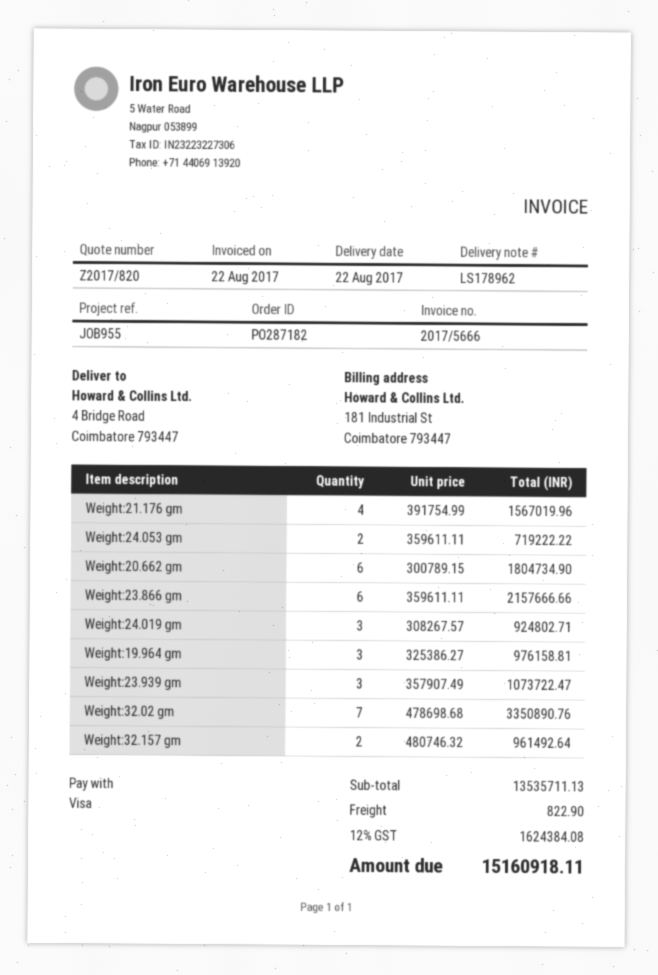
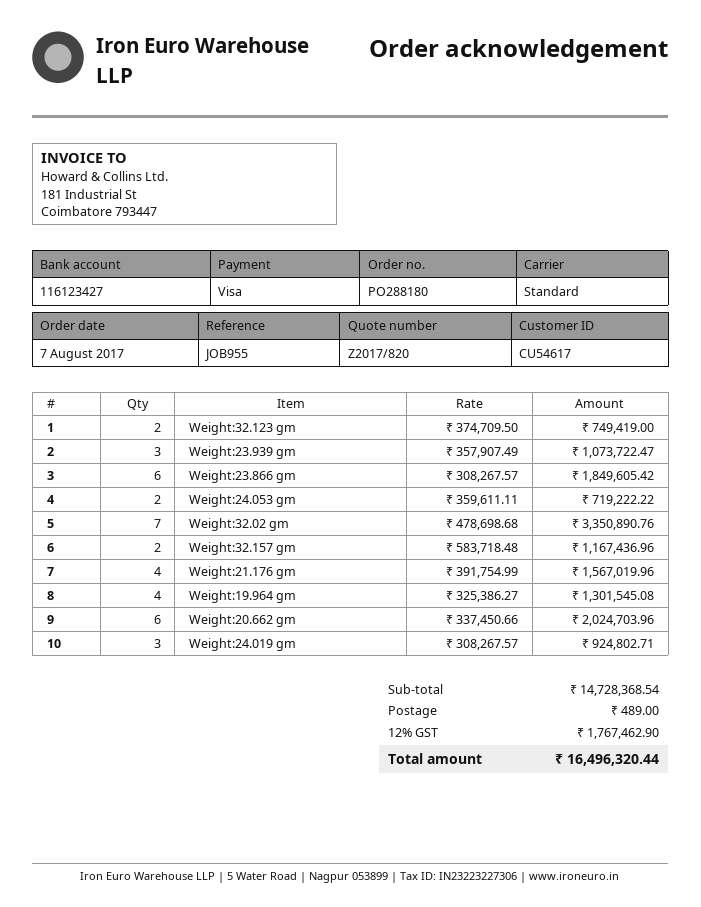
order number: PO287182 -> PO288180
Weight:20.662 gm: 6 x 300789.15 = 1804734.90 -> 6 x 337450.66 = 2024703.96
Weight:23.866 gm: 6 x 359611.11 = 2157666.66 -> 6 x 308267.57 = 1849605.42
Weight:19.964 gm: 3 x 325386.27 = 976158.81 -> 4 x 325386.27 = 1301545.08
Weight:32.157 gm: 2 x 480746.32 = 961492.64 -> 2 x 583718.48 = 1167436.96
Weight:32.123 gm: none -> 2 x 374709.50 = 749419.00
subtotal: 13535711.13 -> 14728368.54
shipping: 822.90 -> 489.00
tax: 12% = 1624384.08 -> 12% = 1767462.90
total: 15160918.11 -> 16496320.44

